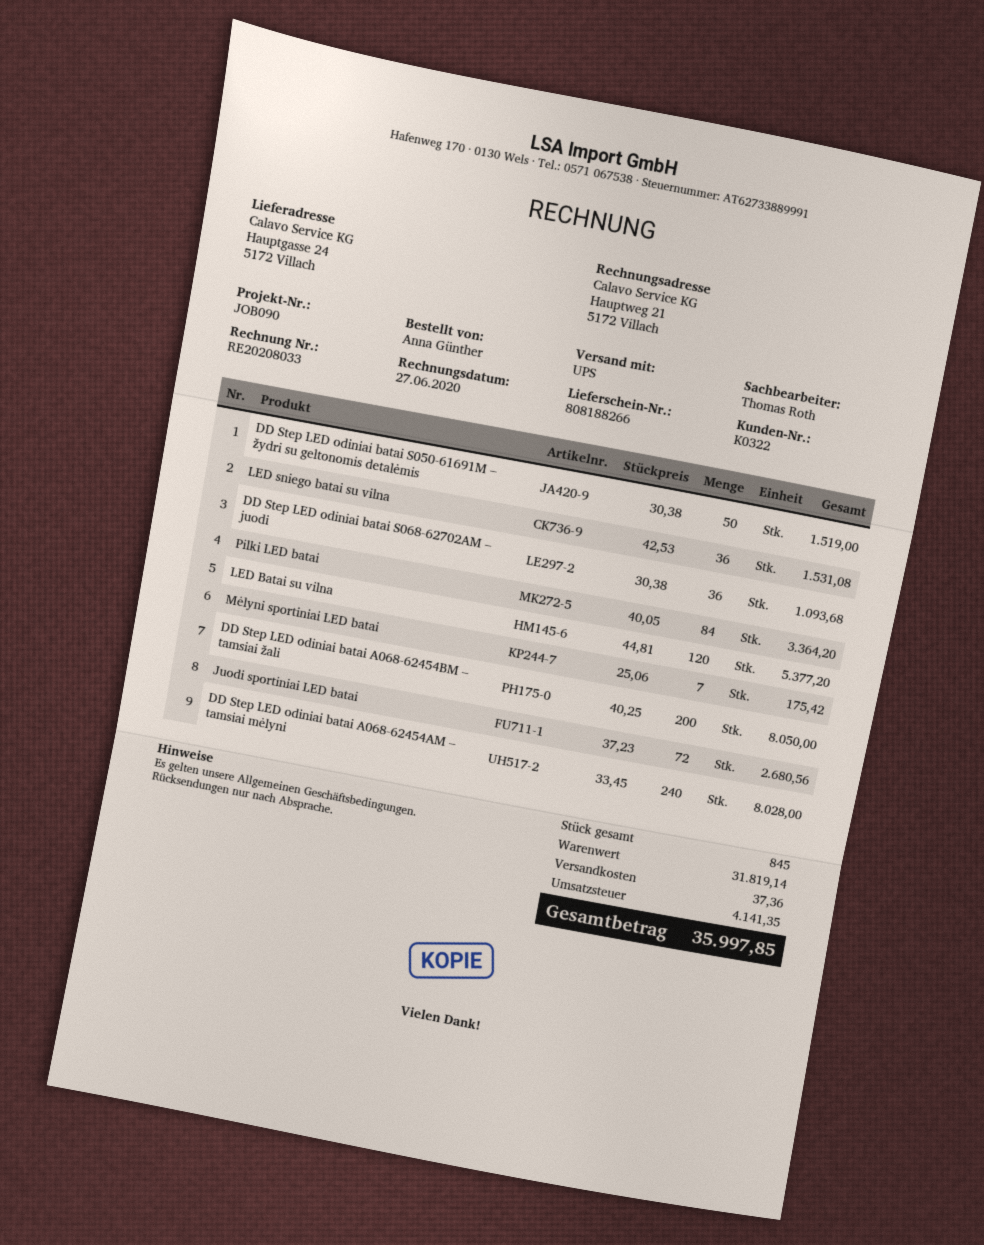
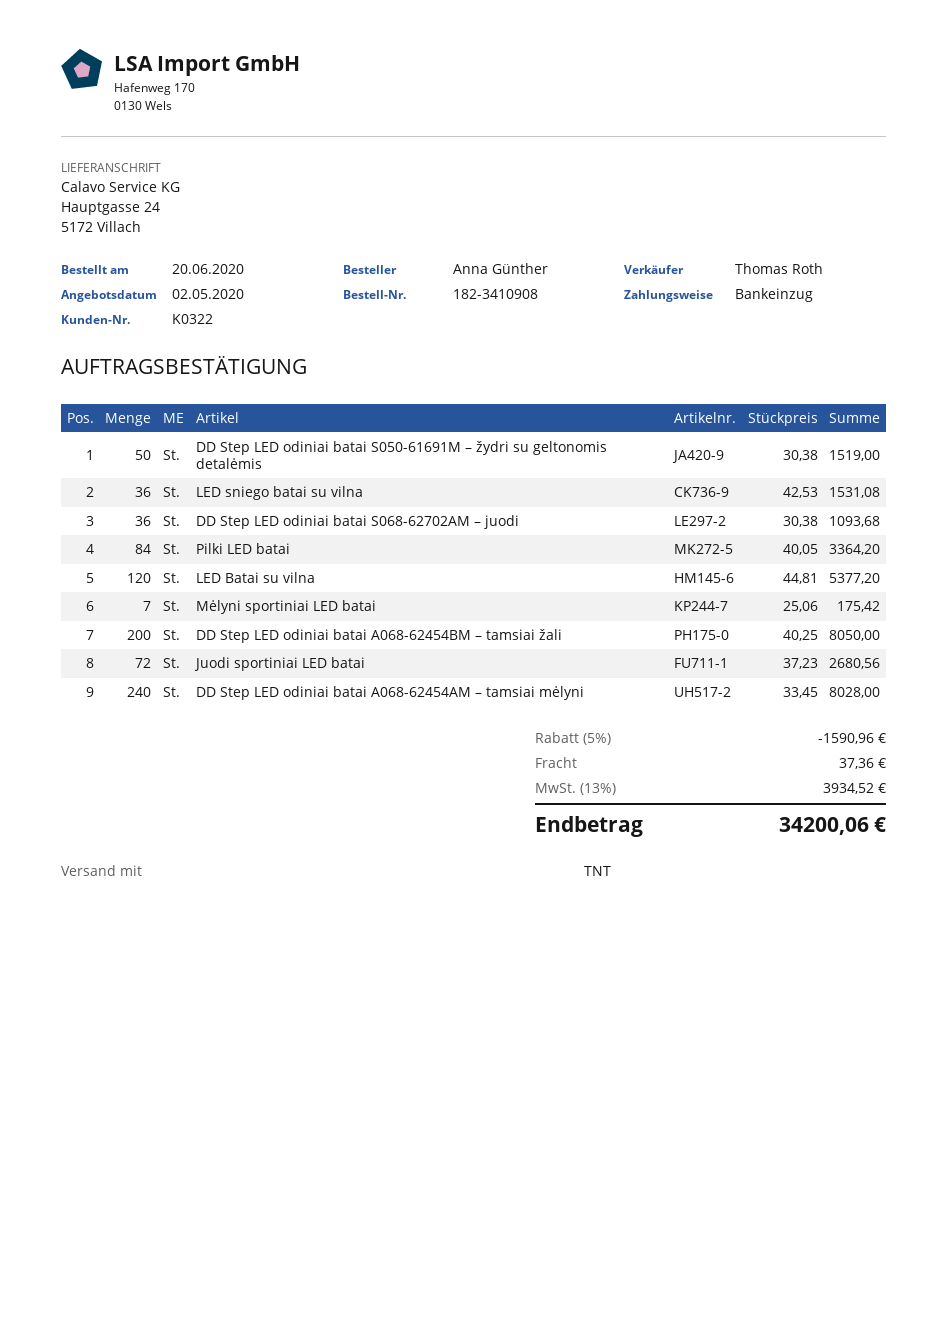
shipping method: UPS -> TNT
discount: none -> 5% = 1590.96
tax: 4141.35 -> 3934.52
total: 35997.85 -> 34200.06

